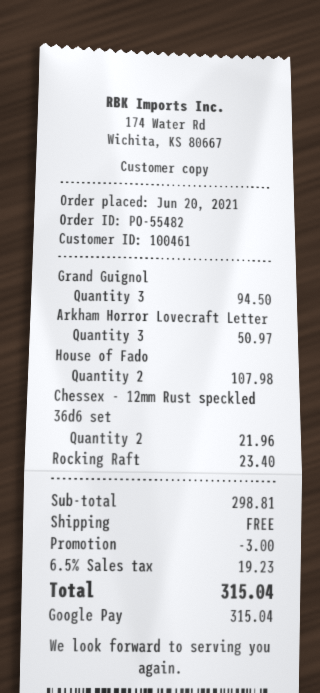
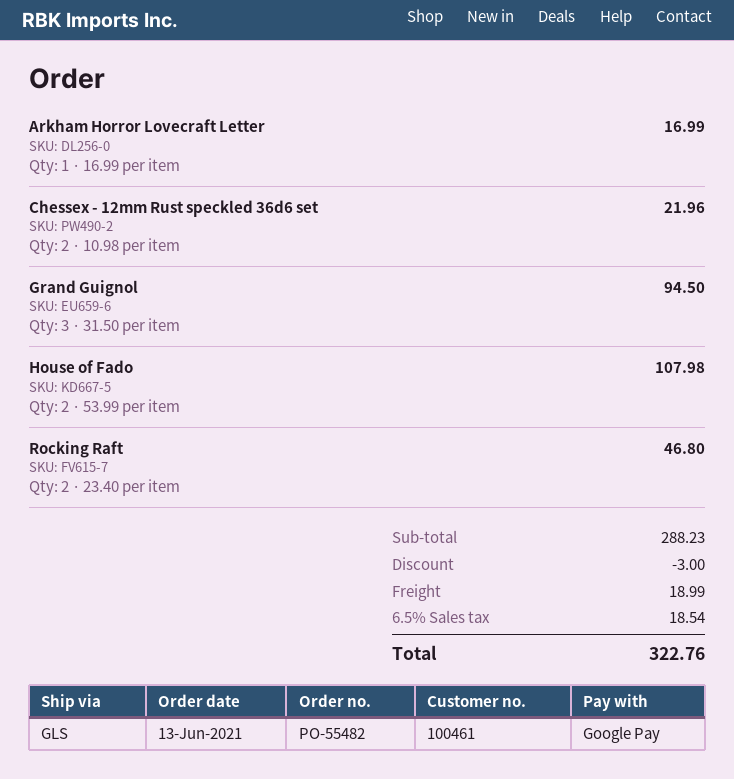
order date: 2021-06-20 -> 2021-06-13
Arkham Horror Lovecraft Letter: 3 for 50.97 -> 1 for 16.99
Rocking Raft: 1 for 23.40 -> 2 for 46.80
subtotal: 298.81 -> 288.23
shipping: 0.00 -> 18.99
tax: 6.5% = 19.23 -> 6.5% = 18.54
total: 315.04 -> 322.76

